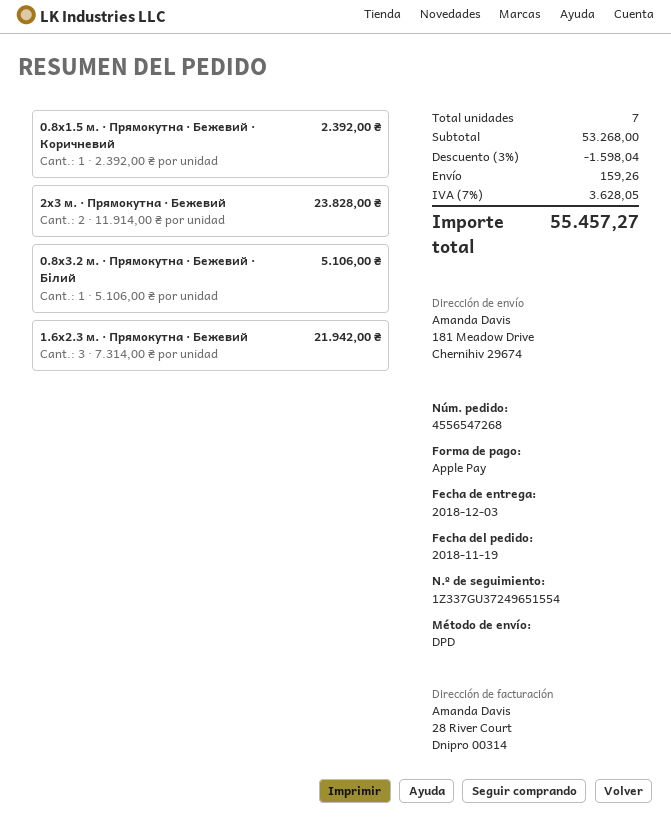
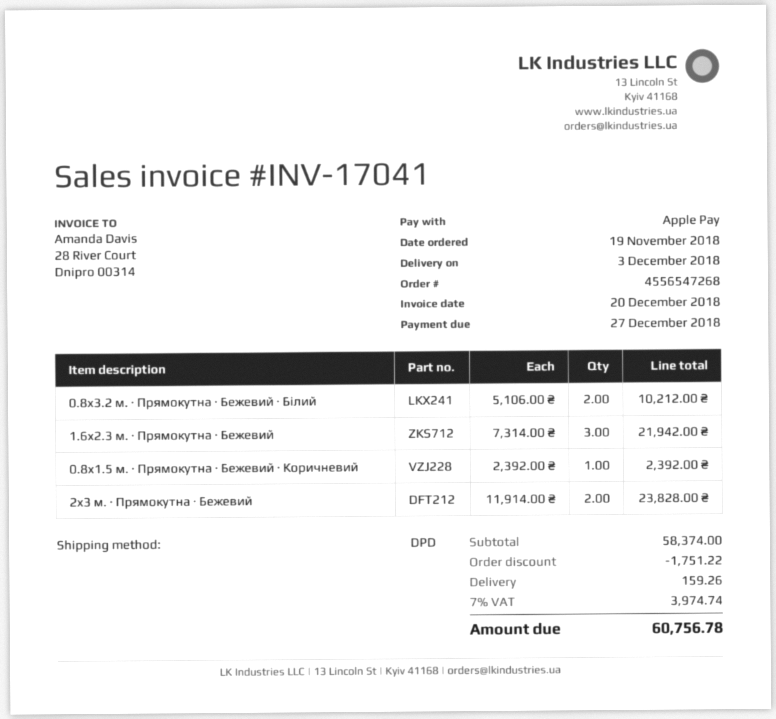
0.8x3.2 м. · Прямокутна · Бежевий · Білий: 1 x 5106.00 = 5106.00 -> 2 x 5106.00 = 10212.00
subtotal: 53268.00 -> 58374.00
discount: 1598.04 -> 1751.22
tax: 7% = 3628.05 -> 7% = 3974.74
total: 55457.27 -> 60756.78

